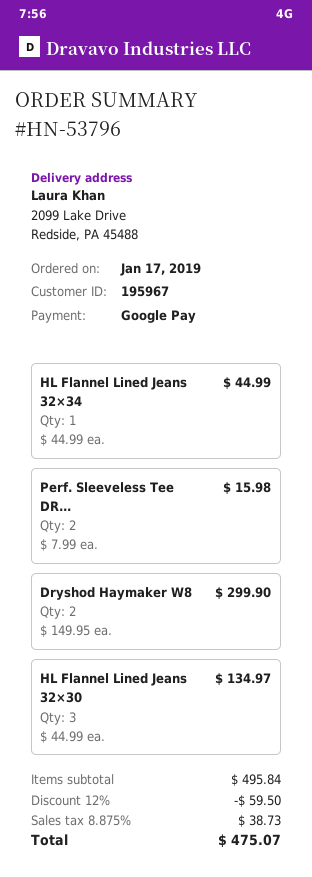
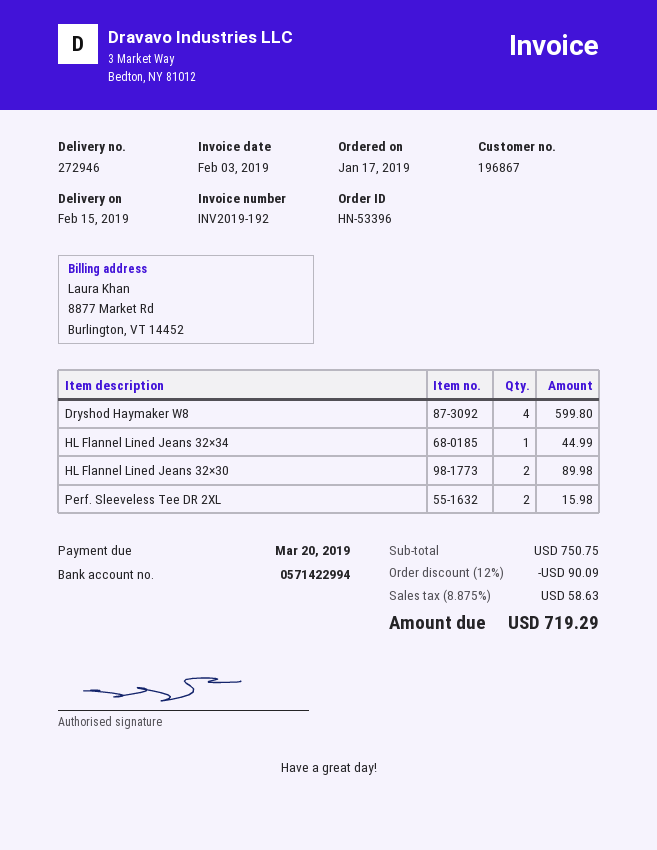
order number: HN-53796 -> HN-53396
customer number: 195967 -> 196867
Dryshod Haymaker W8: 2 for 299.90 -> 4 for 599.80
HL Flannel Lined Jeans 32×30: 3 for 134.97 -> 2 for 89.98
subtotal: 495.84 -> 750.75
discount: 12% = 59.50 -> 12% = 90.09
tax: 8.875% = 38.73 -> 8.875% = 58.63
total: 475.07 -> 719.29

